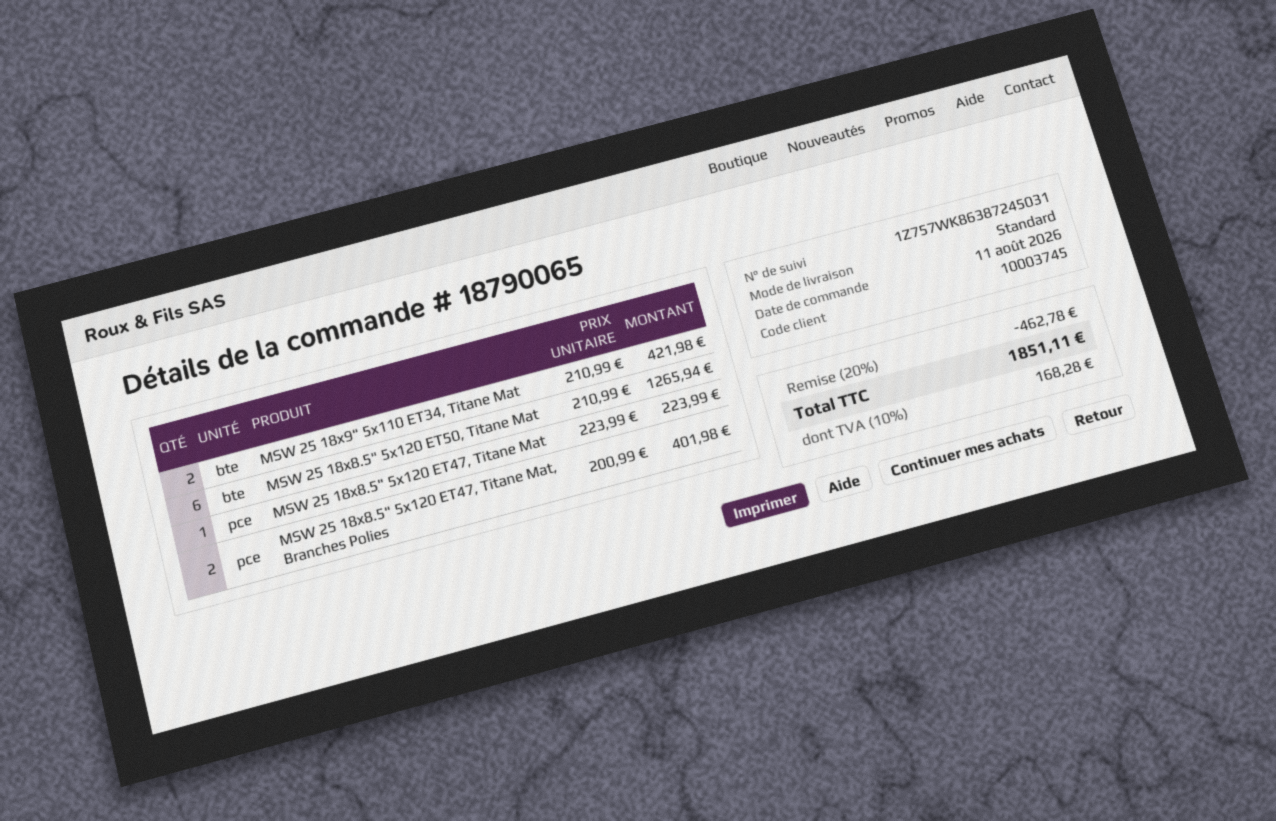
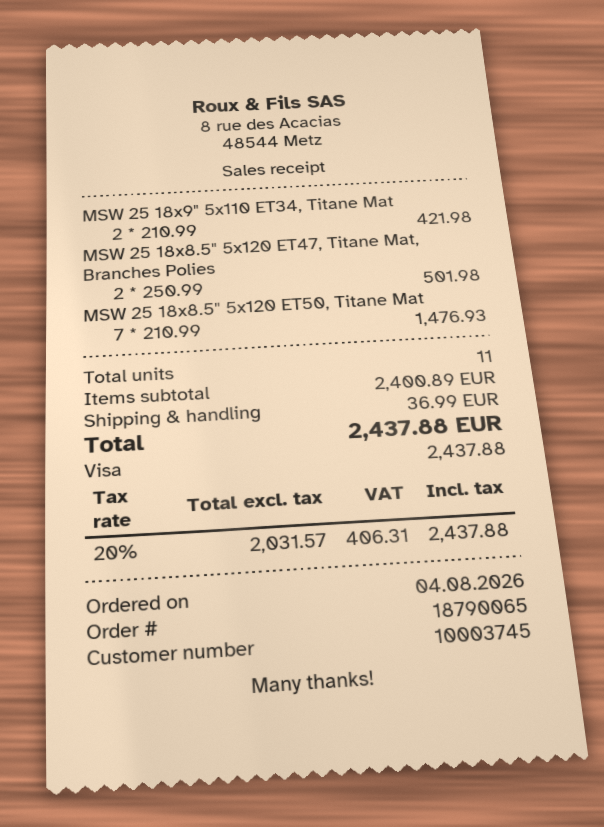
order date: 2026-08-11 -> 2026-08-04
MSW 25 18x8.5" 5x120 ET50, Titane Mat: 6 x 210.99 = 1265.94 -> 7 x 210.99 = 1476.93
MSW 25 18x8.5" 5x120 ET47, Titane Mat: 1 x 223.99 = 223.99 -> none
MSW 25 18x8.5" 5x120 ET47, Titane Mat, Branches Polies: 2 x 200.99 = 401.98 -> 2 x 250.99 = 501.98
discount: 20% = 462.78 -> none
shipping: none -> 36.99
tax: 10% = 168.28 -> 20% = 406.31
total: 1851.11 -> 2437.88

